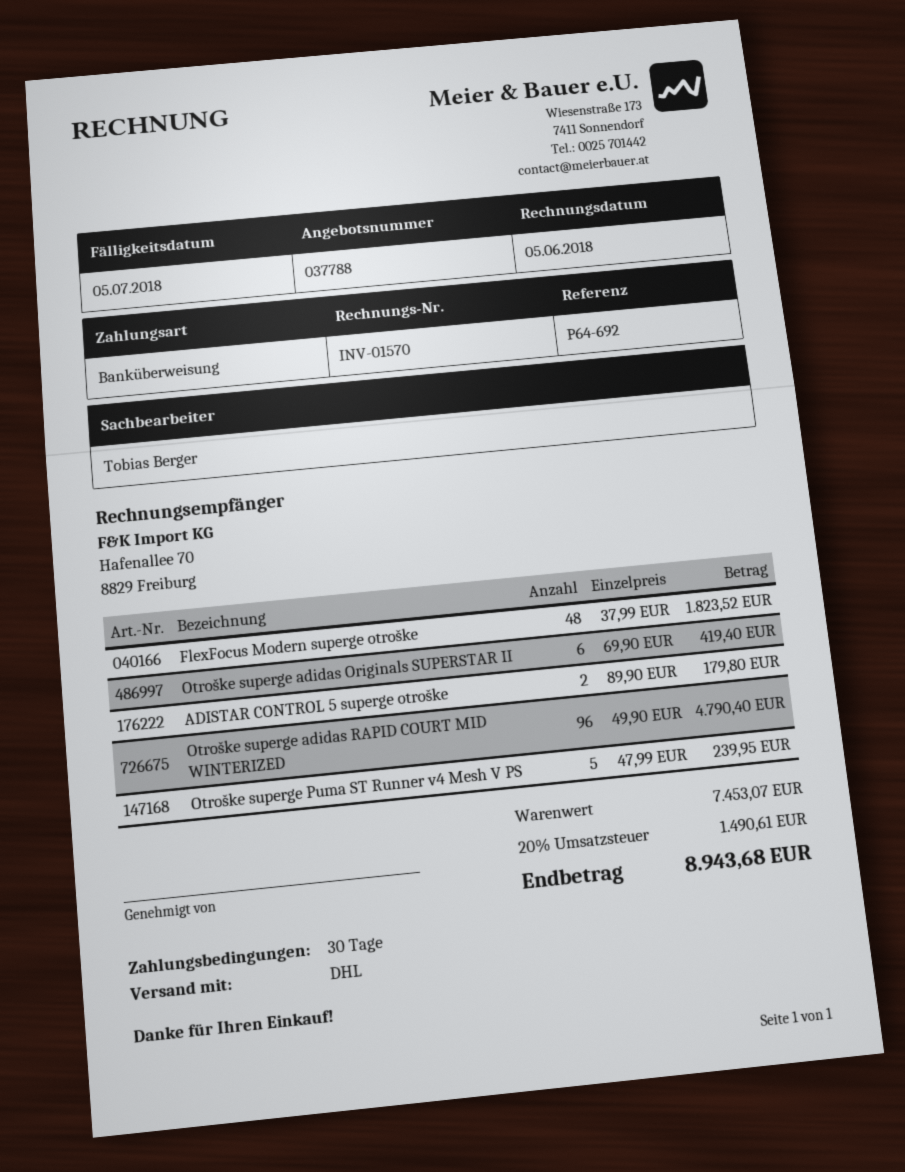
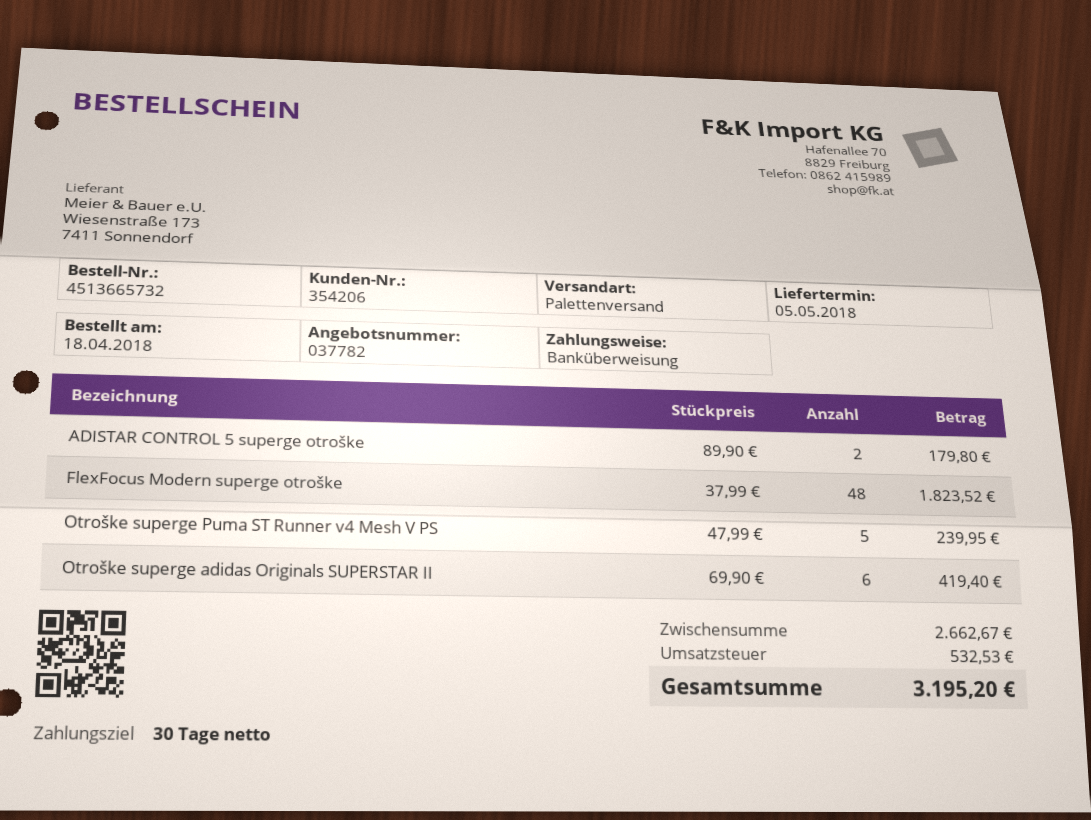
quote number: 037788 -> 037782
shipping method: DHL -> pallet freight
Otroške superge adidas RAPID COURT MID WINTERIZED: 96 x 49.90 = 4790.40 -> none
subtotal: 7453.07 -> 2662.67
tax: 1490.61 -> 532.53
total: 8943.68 -> 3195.20

